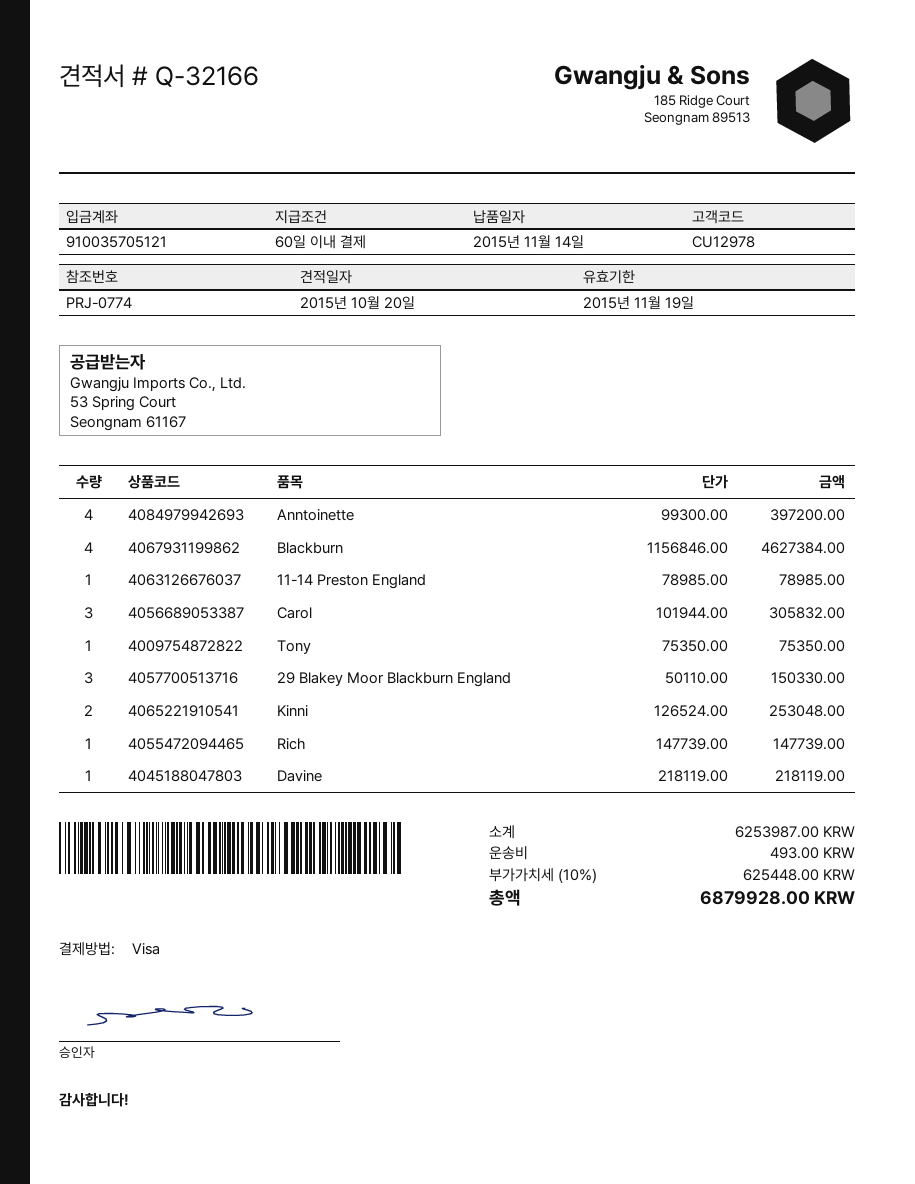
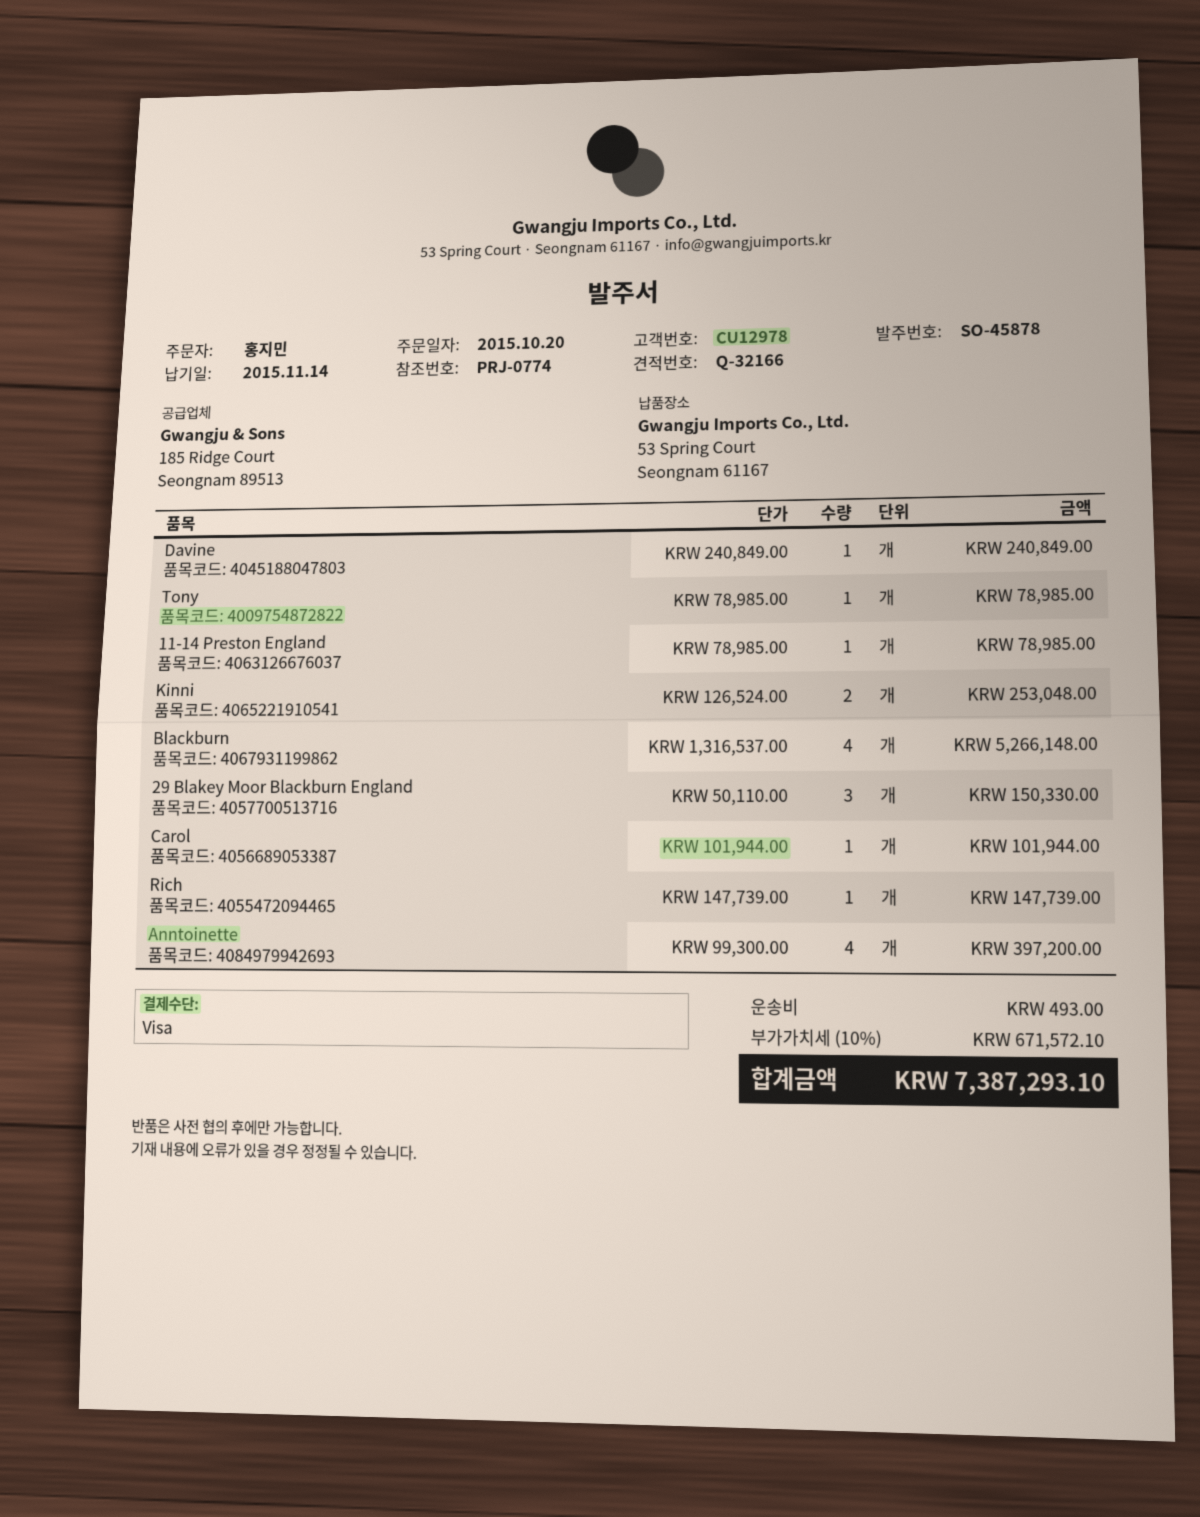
Blackburn: 4 x 1156846.00 = 4627384.00 -> 4 x 1316537.00 = 5266148.00
Carol: 3 x 101944.00 = 305832.00 -> 1 x 101944.00 = 101944.00
Tony: 1 x 75350.00 = 75350.00 -> 1 x 78985.00 = 78985.00
Davine: 1 x 218119.00 = 218119.00 -> 1 x 240849.00 = 240849.00
tax: 10% = 625448.00 -> 10% = 671572.10
total: 6879928.00 -> 7387293.10

